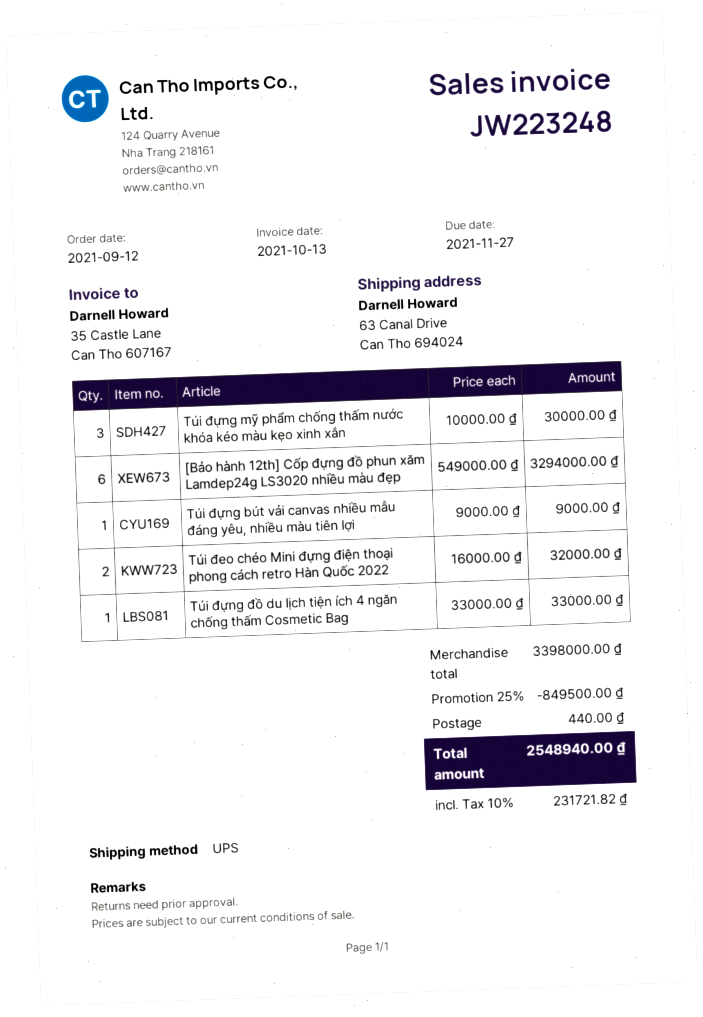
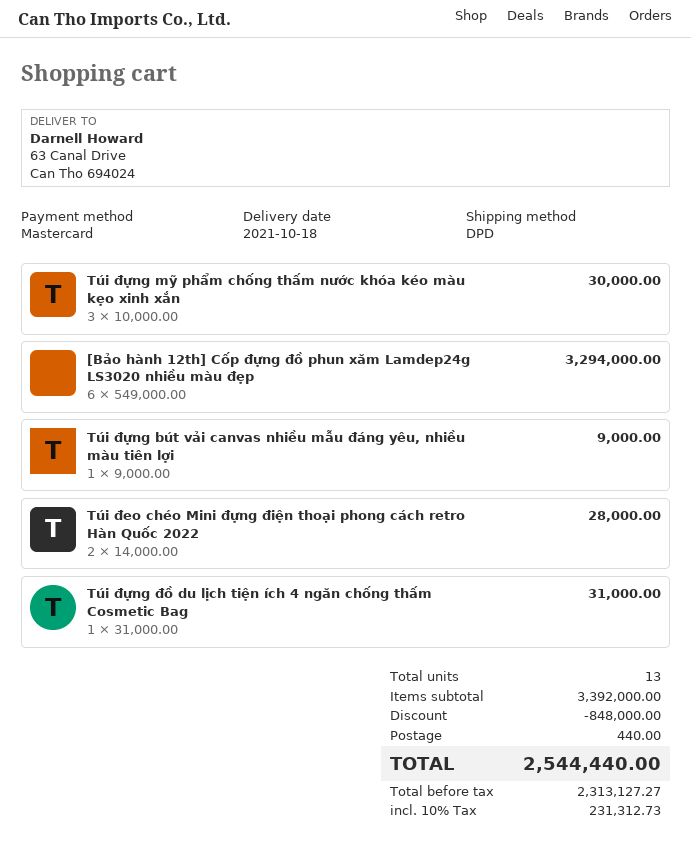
shipping method: UPS -> DPD
Túi đeo chéo Mini đựng điện thoại phong cách retro Hàn Quốc 2022: 2 x 16000.00 = 32000.00 -> 2 x 14000.00 = 28000.00
Túi đựng đồ du lịch tiện ích 4 ngăn chống thấm Cosmetic Bag: 1 x 33000.00 = 33000.00 -> 1 x 31000.00 = 31000.00
subtotal: 3398000.00 -> 3392000.00
discount: 849500.00 -> 848000.00
tax: 10% = 231721.82 -> 10% = 231312.73
total: 2548940.00 -> 2544440.00

